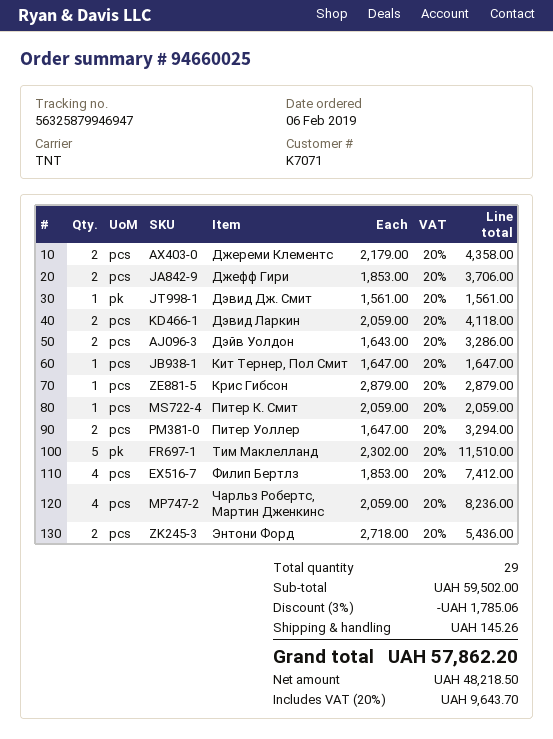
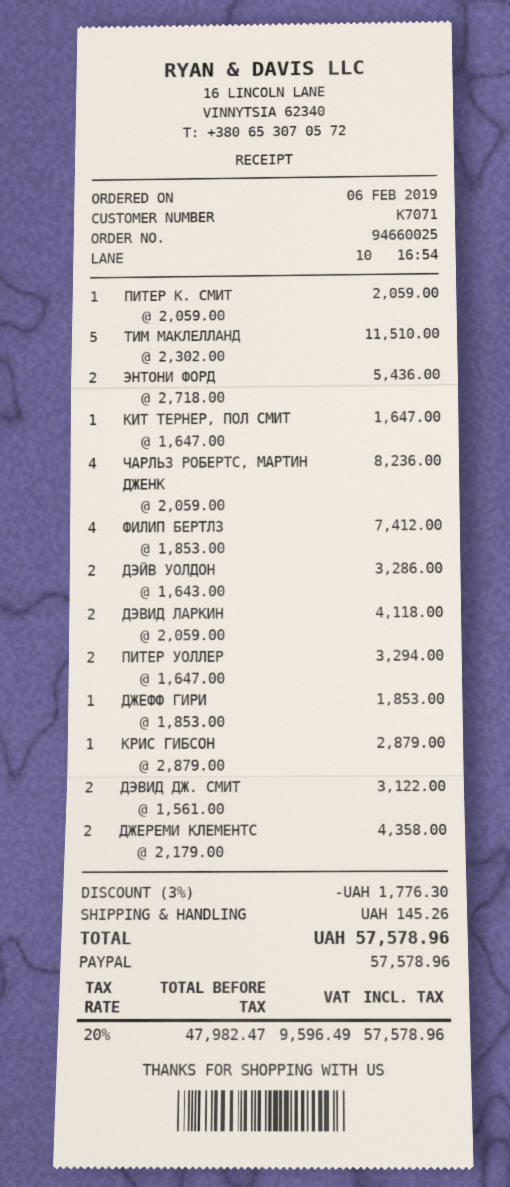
Джефф Гири: 2 x 1853.00 = 3706.00 -> 1 x 1853.00 = 1853.00
Дэвид Дж. Смит: 1 x 1561.00 = 1561.00 -> 2 x 1561.00 = 3122.00
discount: 3% = 1785.06 -> 3% = 1776.30
net: 48218.50 -> 47982.47
tax: 20% = 9643.70 -> 20% = 9596.49
total: 57862.20 -> 57578.96

